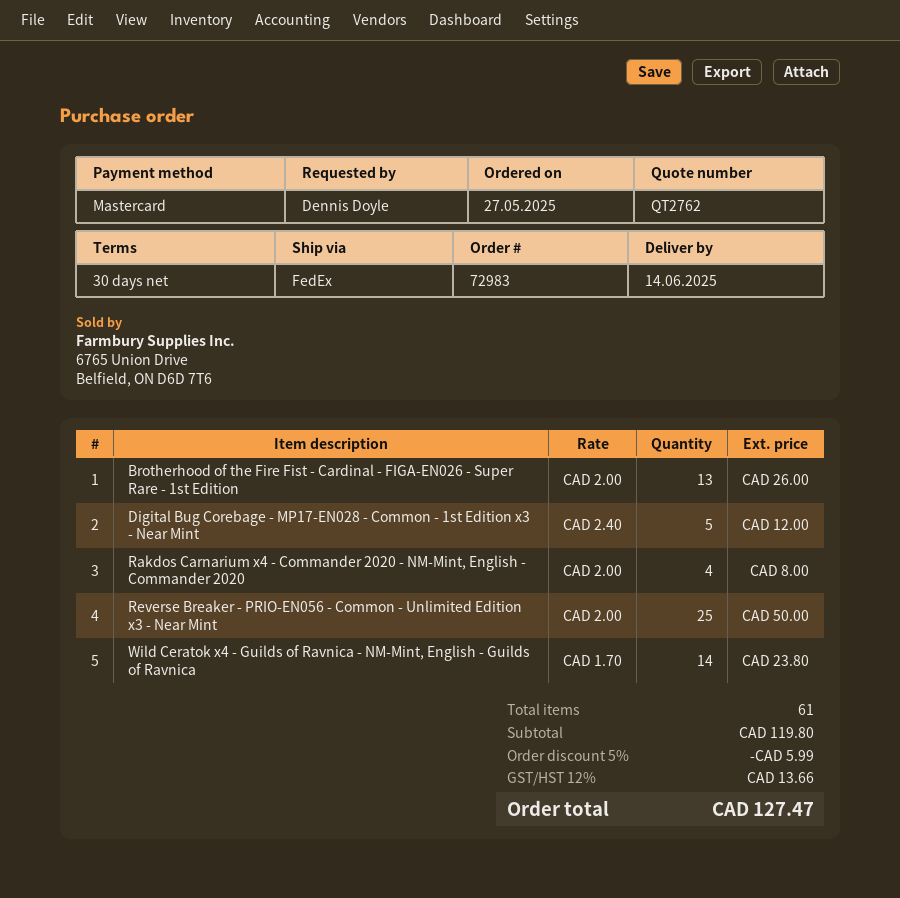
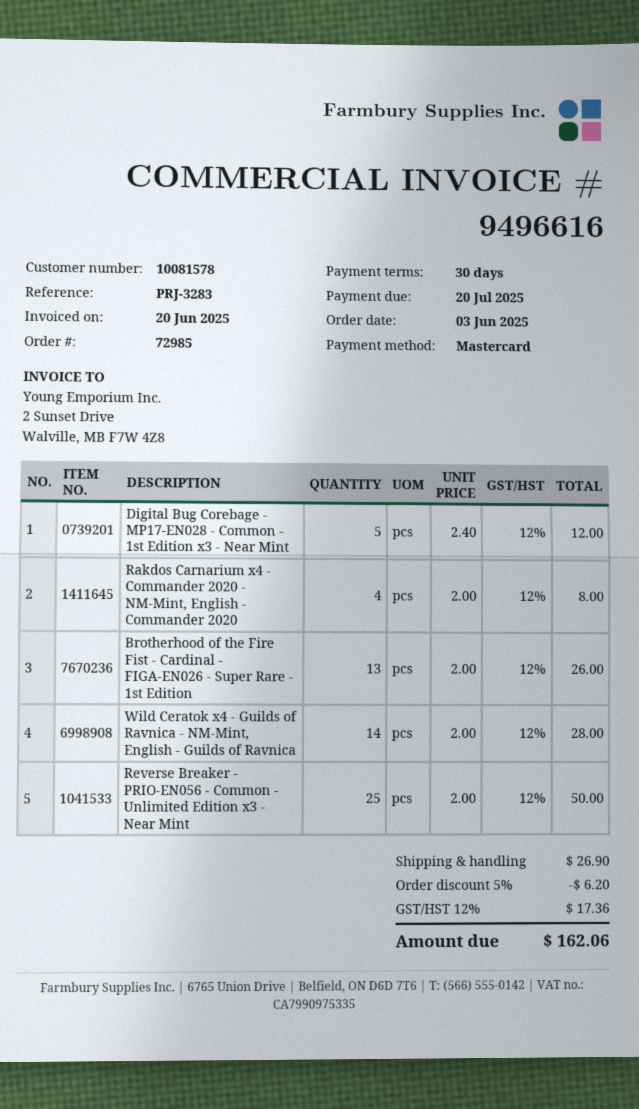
order number: 72983 -> 72985
order date: 2025-05-27 -> 2025-06-03
Wild Ceratok x4 - Guilds of Ravnica - NM-Mint, English - Guilds of Ravnica: 14 x 1.70 = 23.80 -> 14 x 2.00 = 28.00
discount: 5% = 5.99 -> 5% = 6.20
shipping: none -> 26.90
tax: 12% = 13.66 -> 12% = 17.36
total: 127.47 -> 162.06

